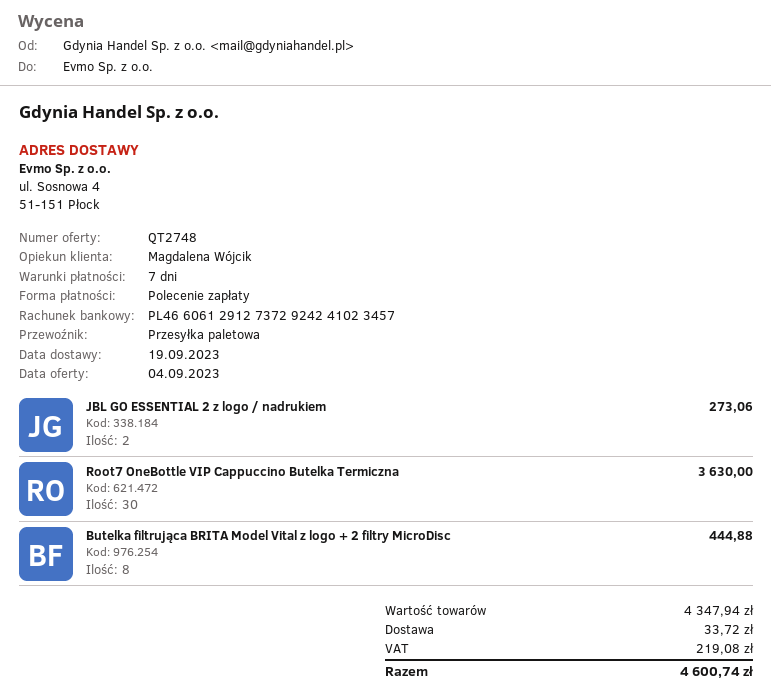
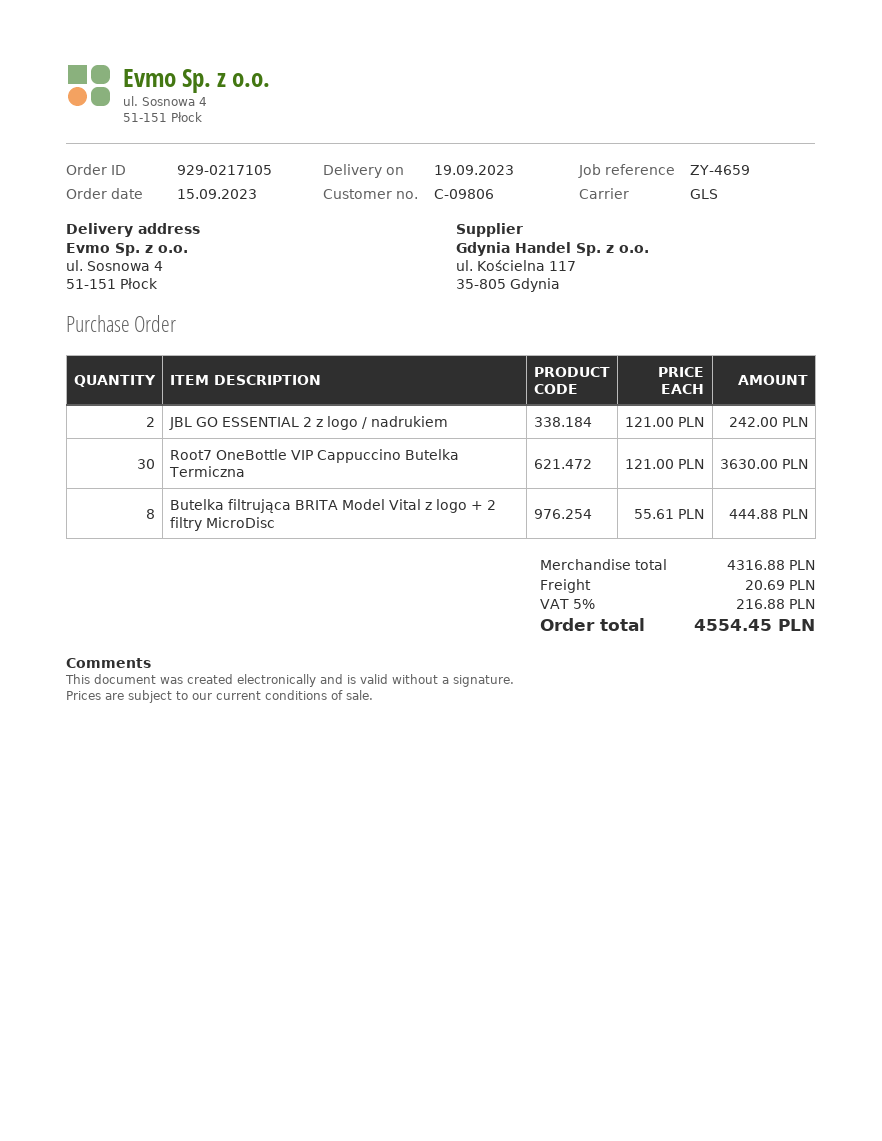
shipping method: pallet freight -> GLS
JBL GO ESSENTIAL 2 z logo / nadrukiem: 2 for 273.06 -> 2 for 242.00
subtotal: 4347.94 -> 4316.88
shipping: 33.72 -> 20.69
tax: 219.08 -> 216.88
total: 4600.74 -> 4554.45

